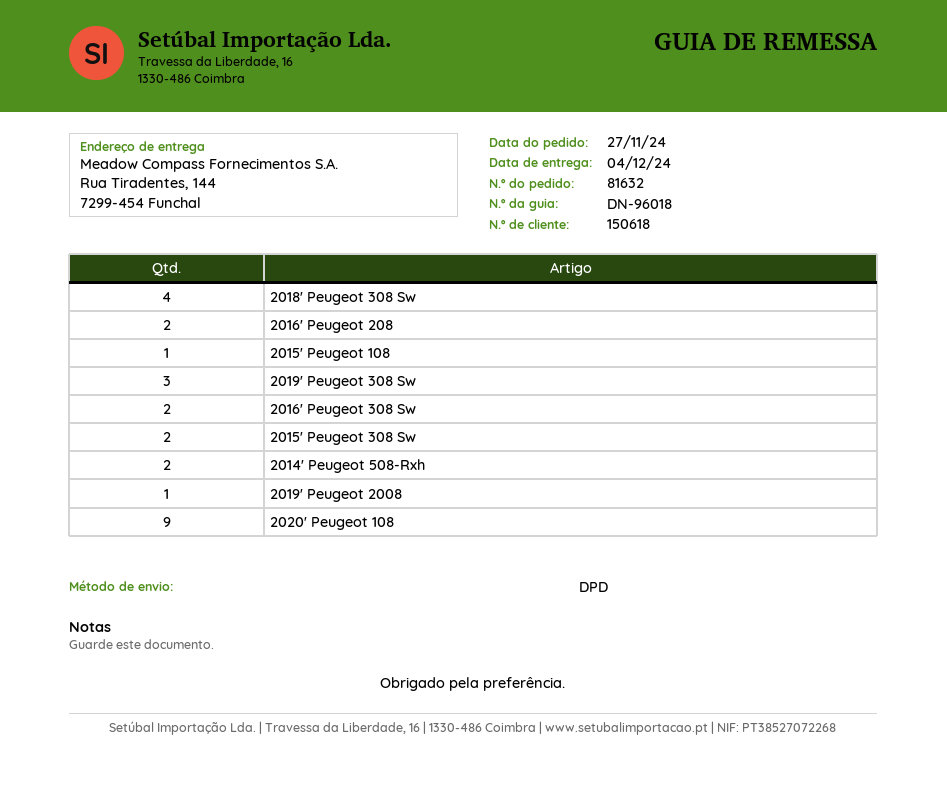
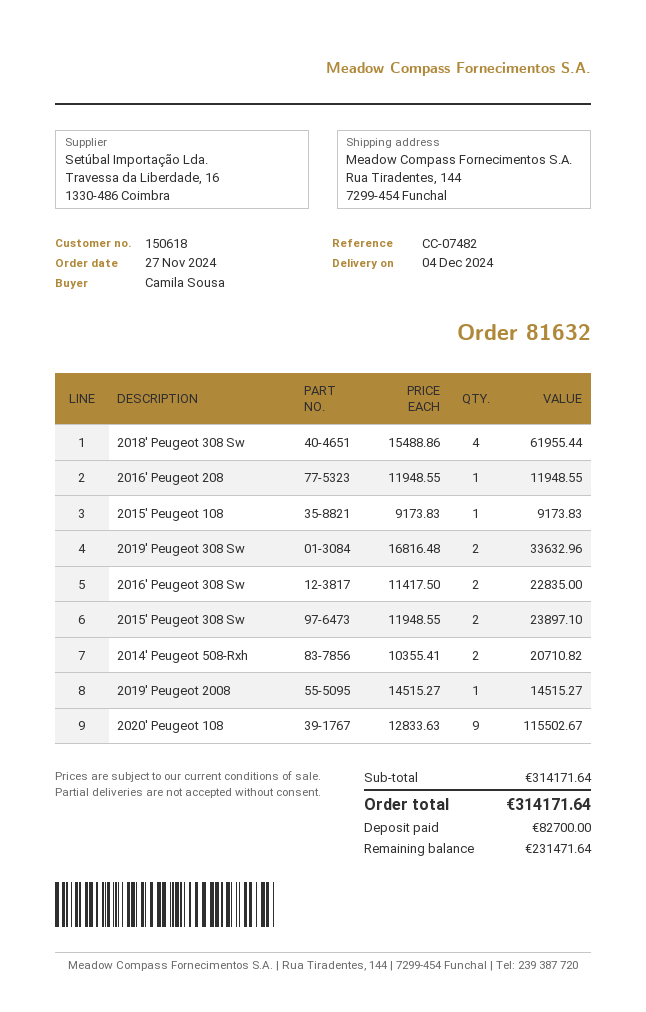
2016' Peugeot 208: 2 -> 1
2019' Peugeot 308 Sw: 3 -> 2

